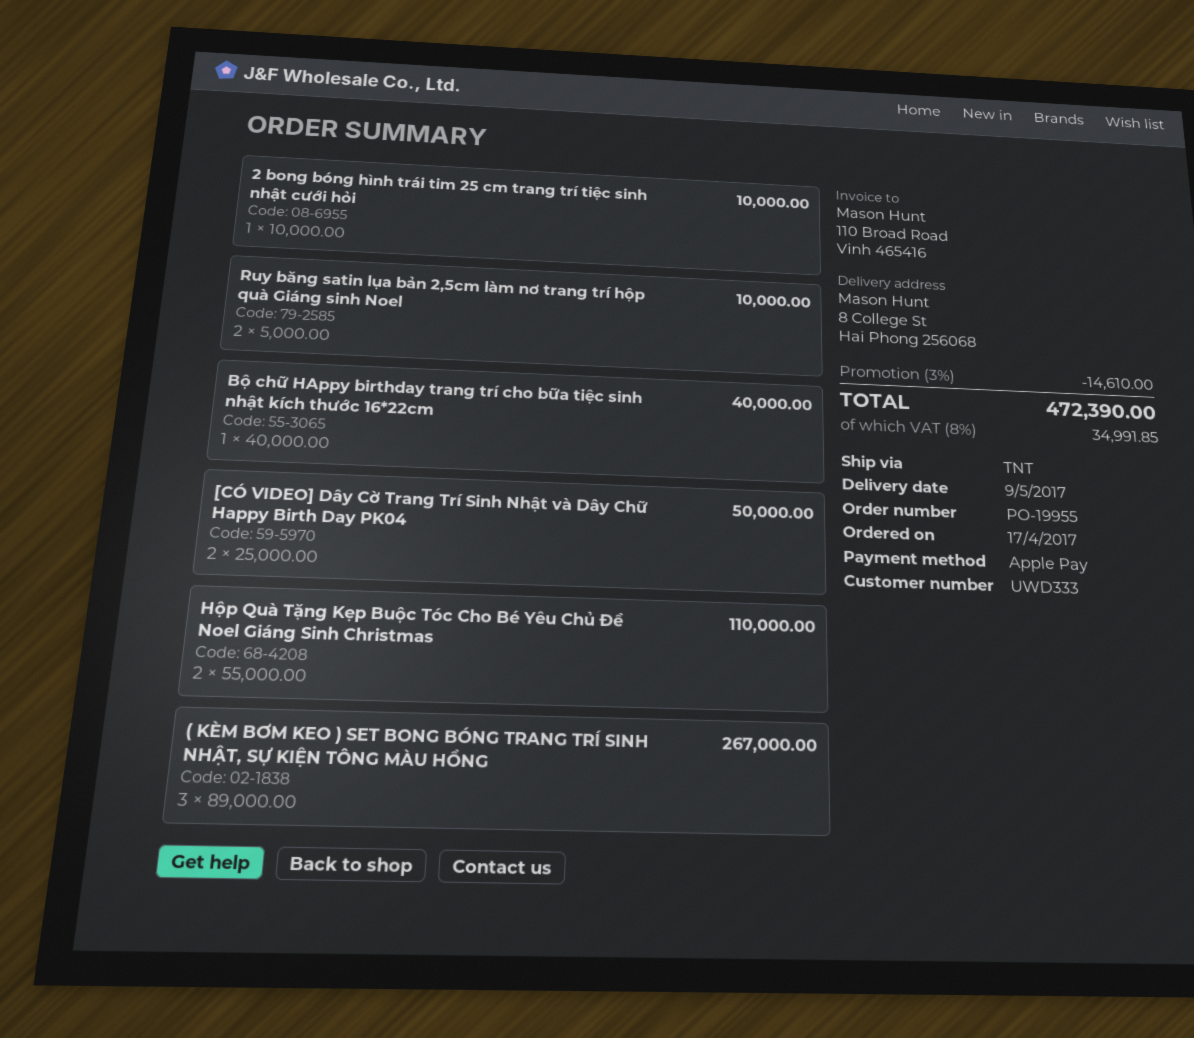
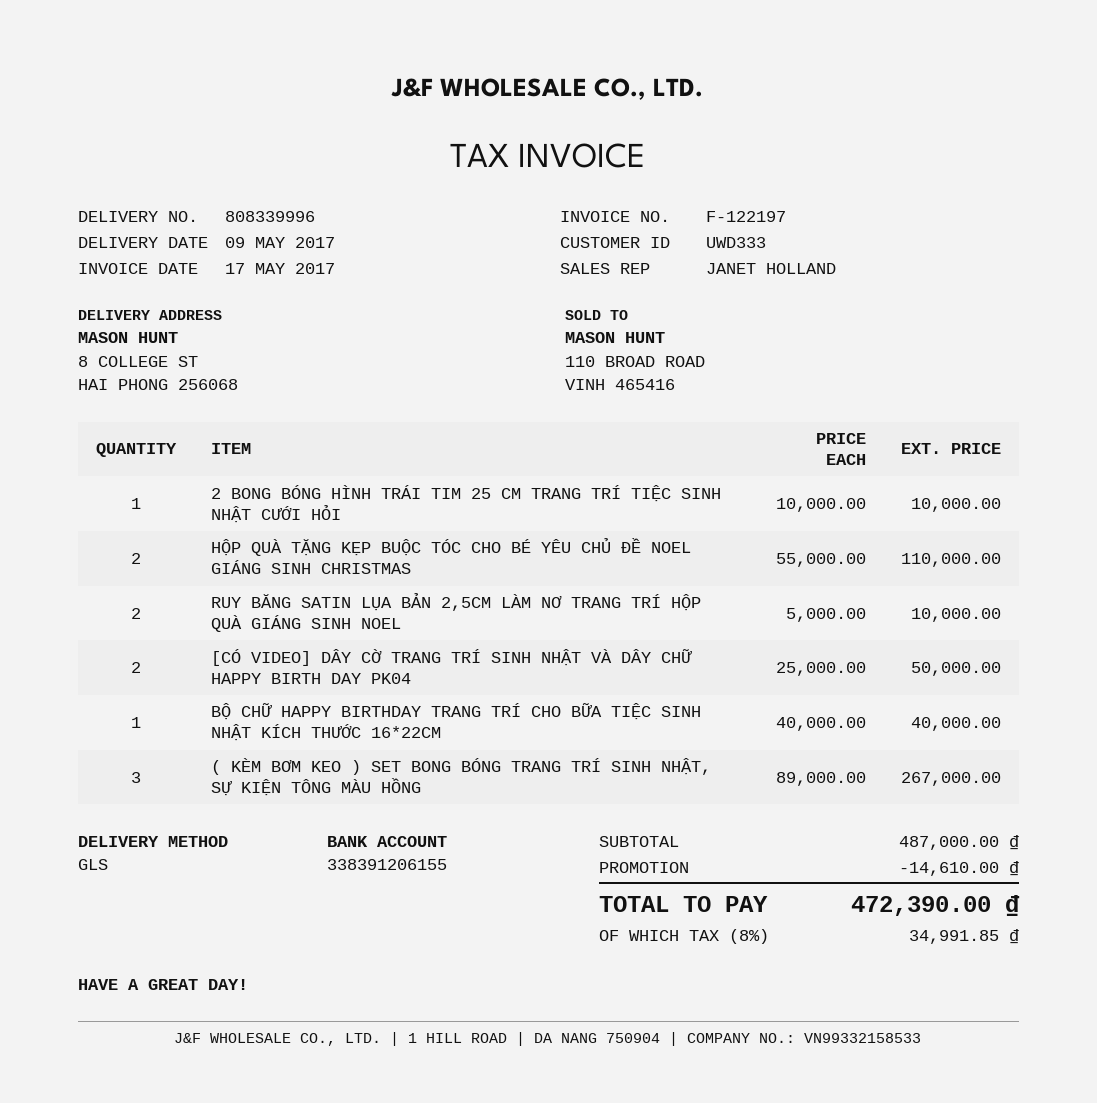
shipping method: TNT -> GLS

